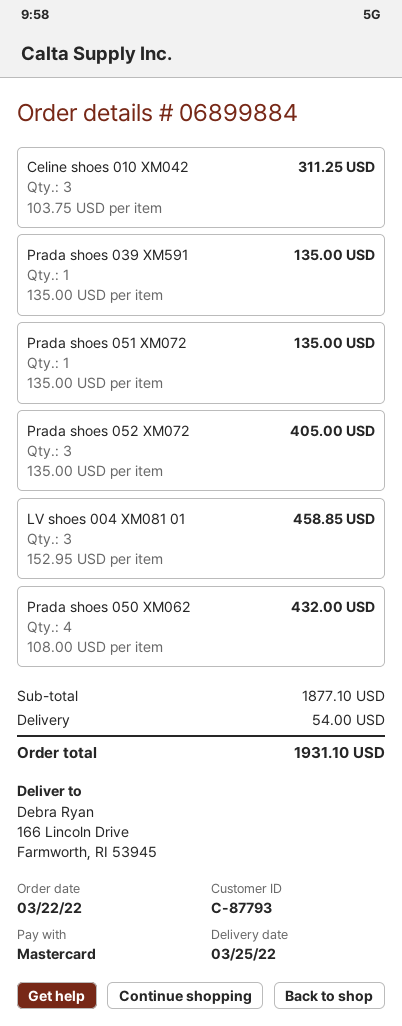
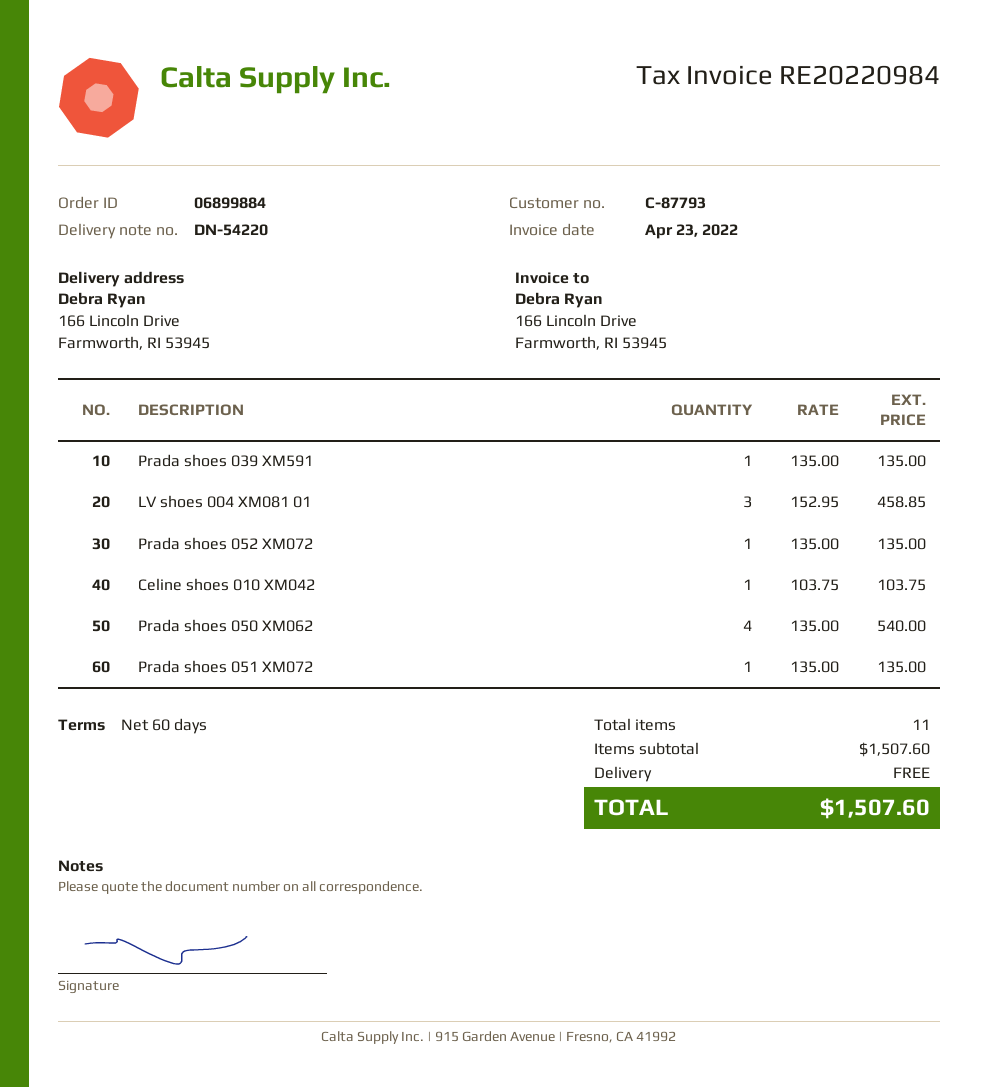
Celine shoes 010 XM042: 3 x 103.75 = 311.25 -> 1 x 103.75 = 103.75
Prada shoes 052 XM072: 3 x 135.00 = 405.00 -> 1 x 135.00 = 135.00
Prada shoes 050 XM062: 4 x 108.00 = 432.00 -> 4 x 135.00 = 540.00
subtotal: 1877.10 -> 1507.60
shipping: 54.00 -> 0.00
total: 1931.10 -> 1507.60

